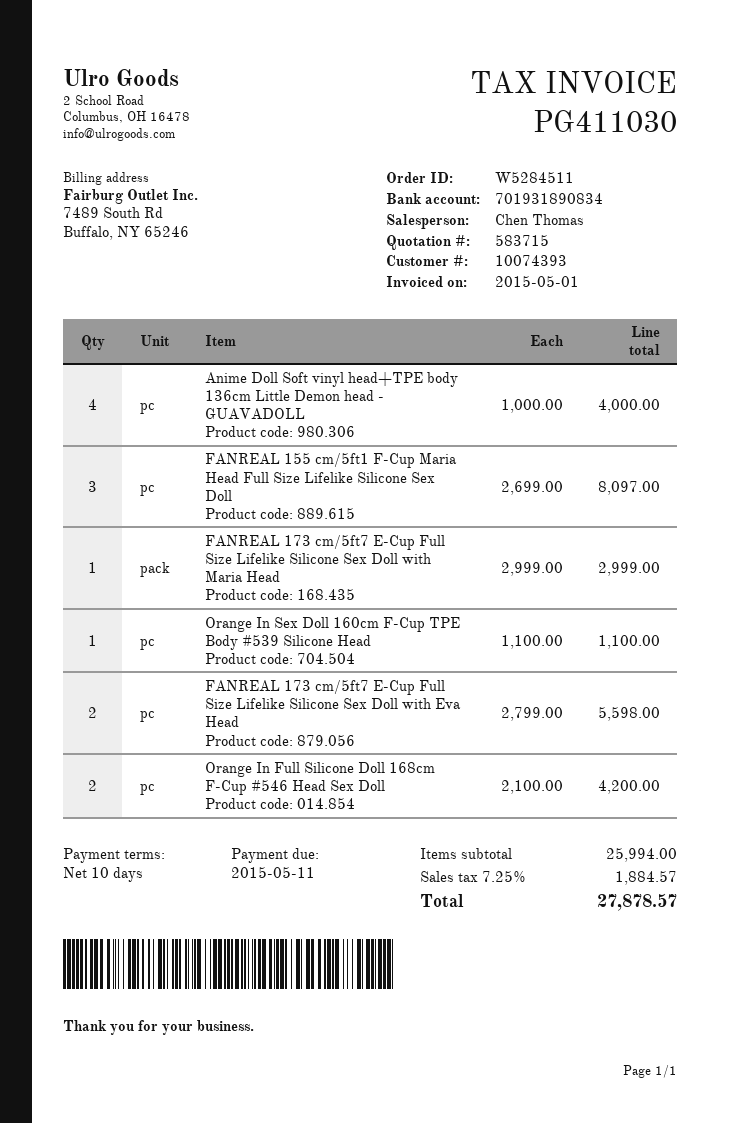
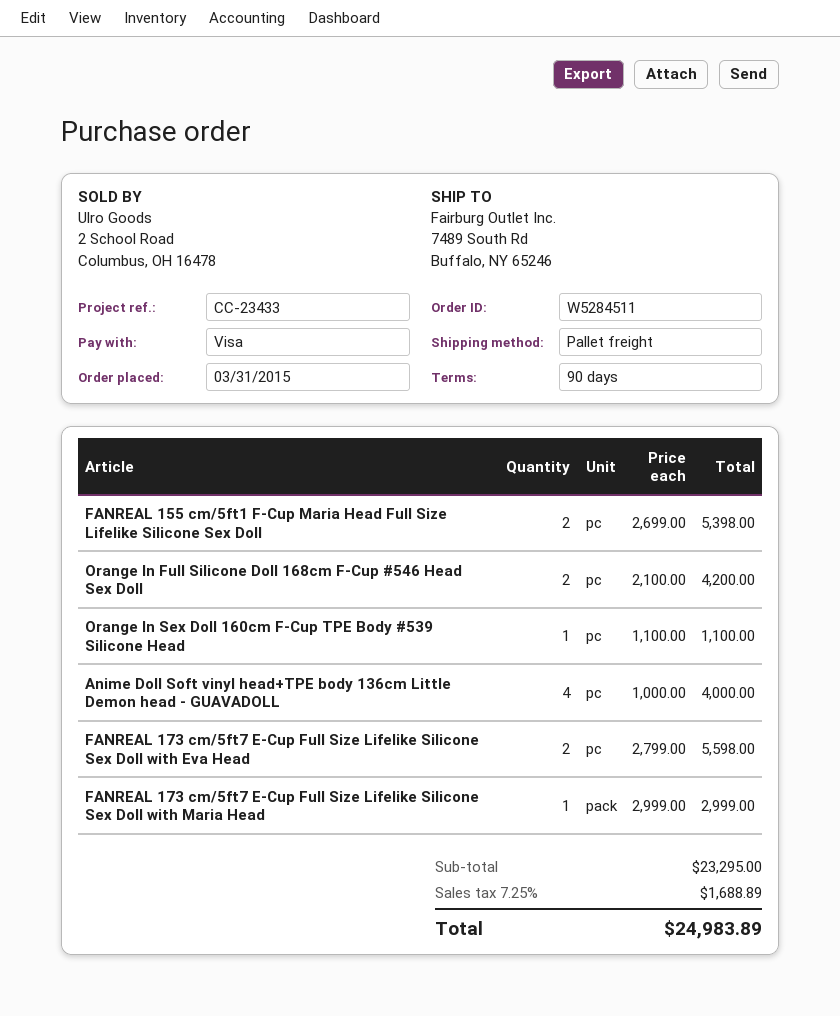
payment terms: 10 days -> 90 days
FANREAL 155 cm/5ft1 F-Cup Maria Head Full Size Lifelike Silicone Sex Doll: 3 x 2699.00 = 8097.00 -> 2 x 2699.00 = 5398.00
subtotal: 25994.00 -> 23295.00
tax: 7.25% = 1884.57 -> 7.25% = 1688.89
total: 27878.57 -> 24983.89

